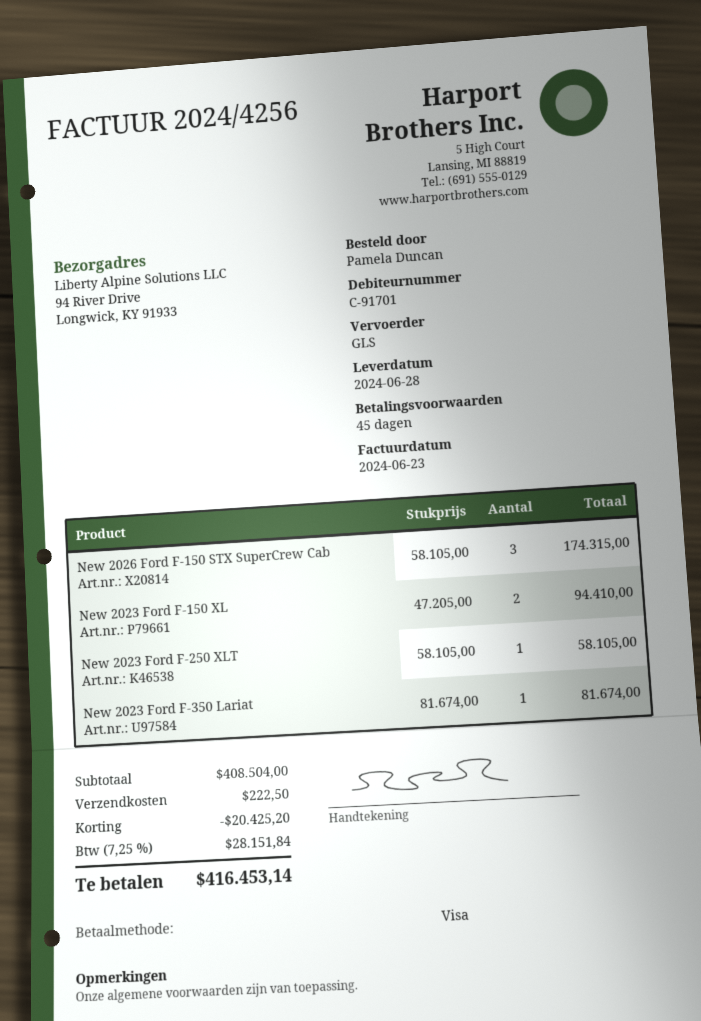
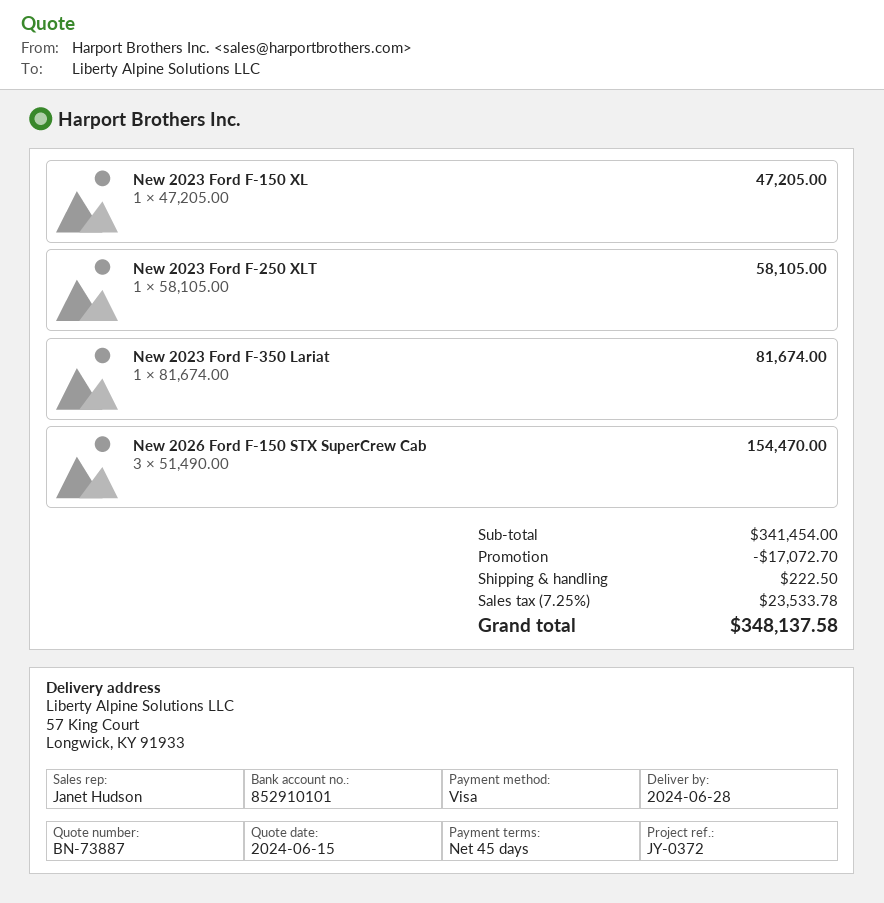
ship to: 94 River Drive, Longwick, KY 91933 -> 57 King Court, Longwick, KY 91933
New 2026 Ford F-150 STX SuperCrew Cab: 3 x 58105.00 = 174315.00 -> 3 x 51490.00 = 154470.00
New 2023 Ford F-150 XL: 2 x 47205.00 = 94410.00 -> 1 x 47205.00 = 47205.00
subtotal: 408504.00 -> 341454.00
discount: 20425.20 -> 17072.70
tax: 7.25% = 28151.84 -> 7.25% = 23533.78
total: 416453.14 -> 348137.58

